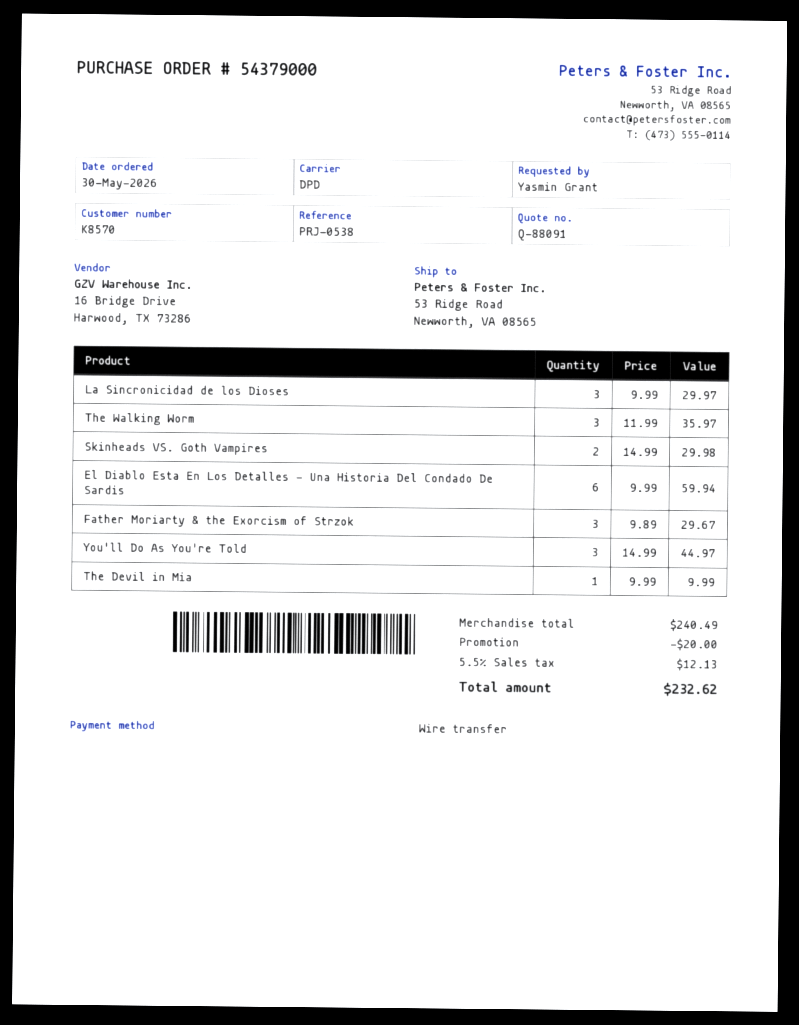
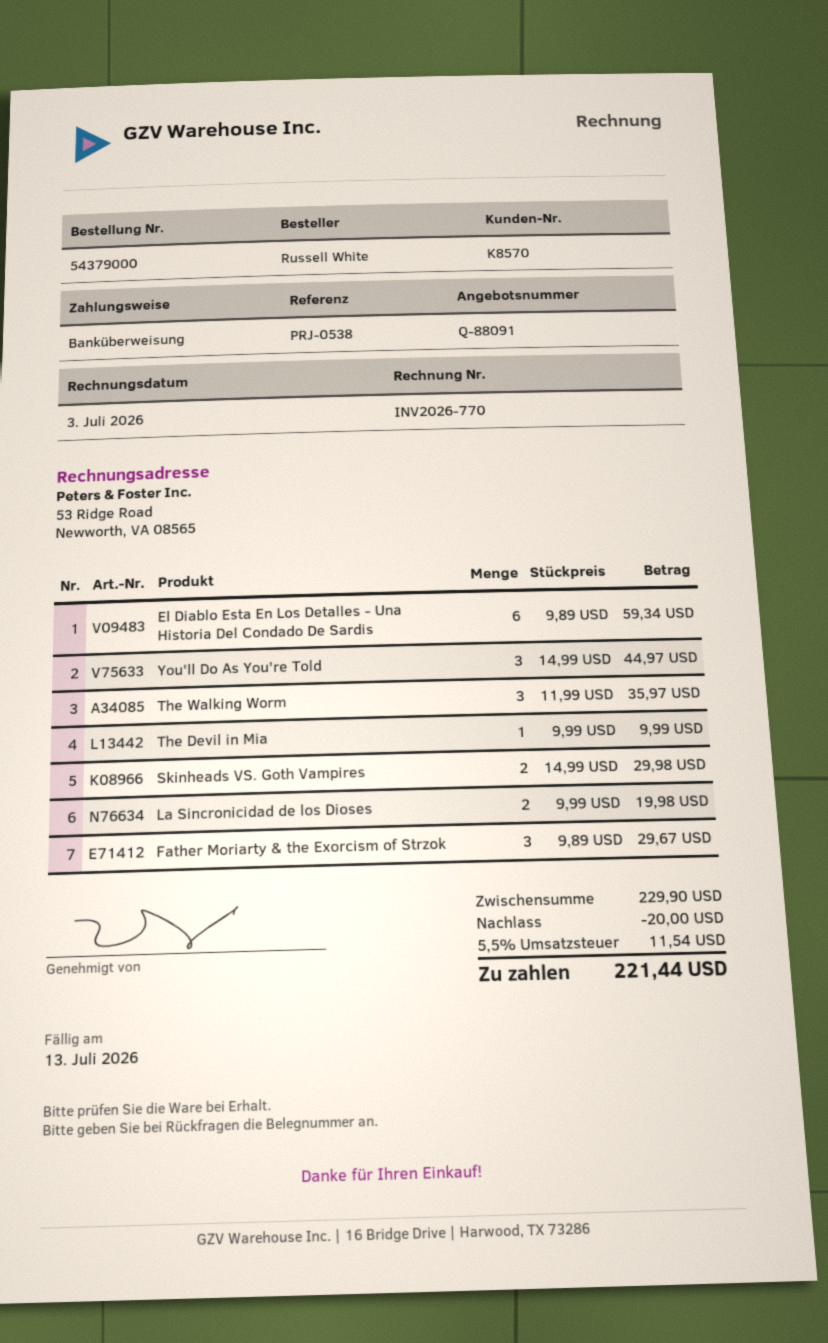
ordered by: Yasmin Grant -> Russell White
La Sincronicidad de los Dioses: 3 x 9.99 = 29.97 -> 2 x 9.99 = 19.98
El Diablo Esta En Los Detalles - Una Historia Del Condado De Sardis: 6 x 9.99 = 59.94 -> 6 x 9.89 = 59.34
subtotal: 240.49 -> 229.90
tax: 5.5% = 12.13 -> 5.5% = 11.54
total: 232.62 -> 221.44

